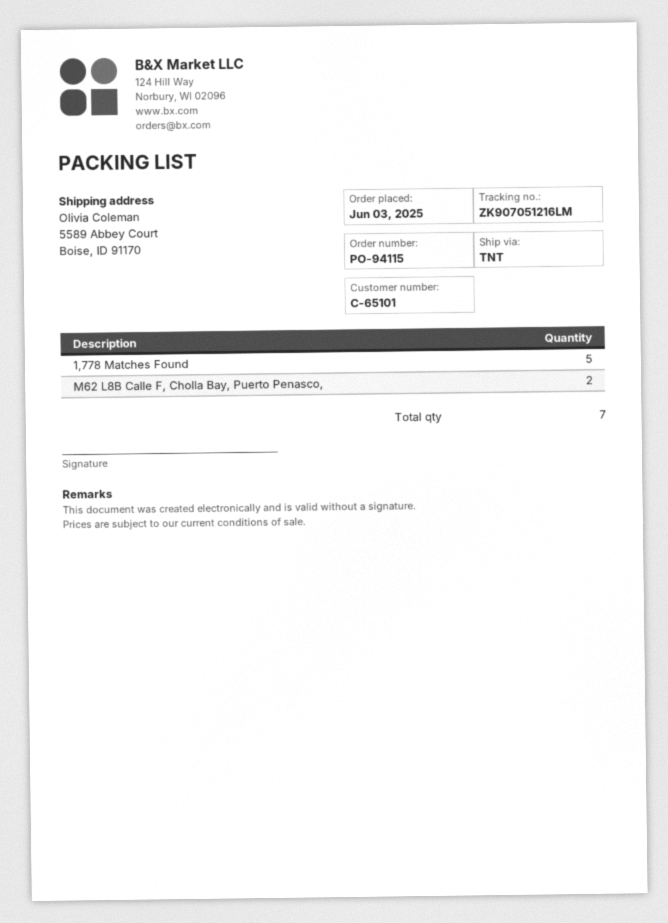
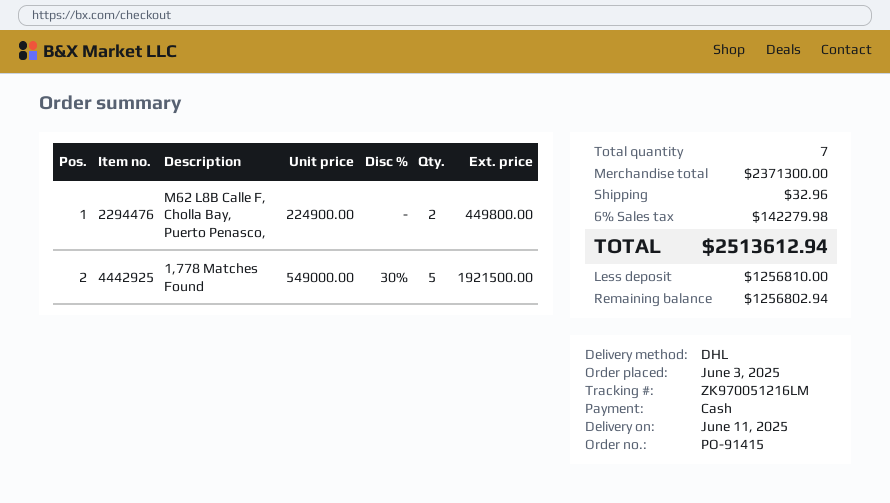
order number: PO-94115 -> PO-91415
shipping method: TNT -> DHL
tracking number: ZK907051216LM -> ZK970051216LM

